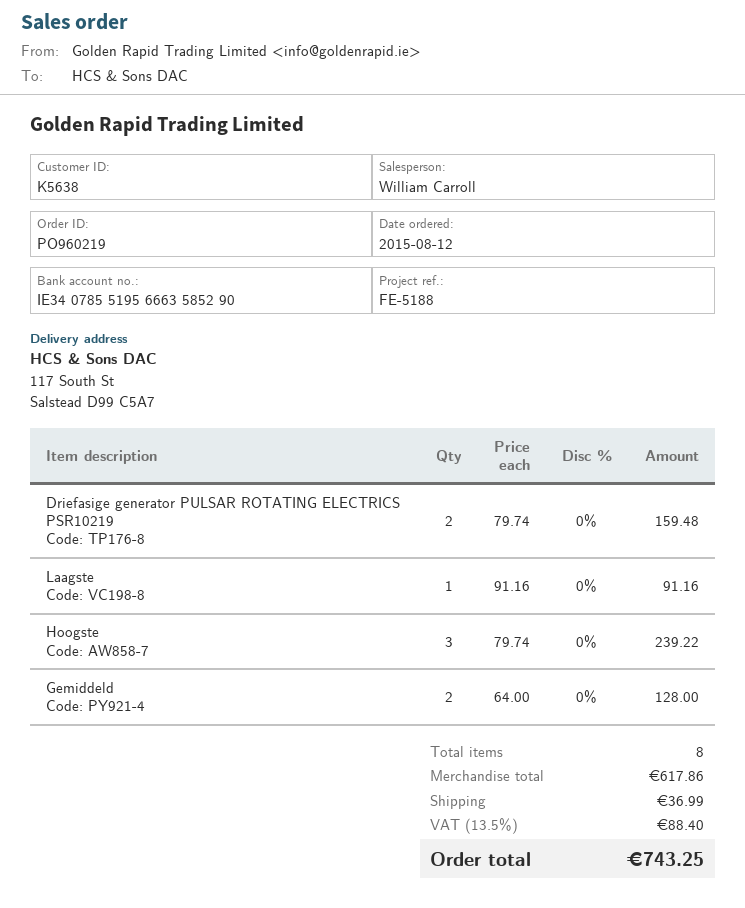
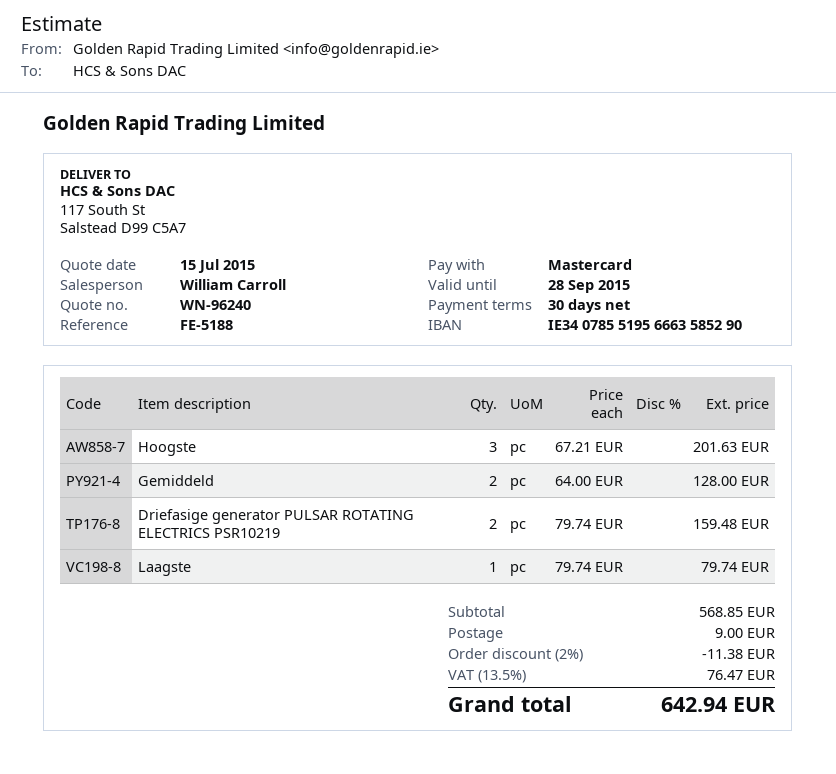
Laagste: 1 x 91.16 = 91.16 -> 1 x 79.74 = 79.74
Hoogste: 3 x 79.74 = 239.22 -> 3 x 67.21 = 201.63
subtotal: 617.86 -> 568.85
discount: none -> 2% = 11.38
shipping: 36.99 -> 9.00
tax: 13.5% = 88.40 -> 13.5% = 76.47
total: 743.25 -> 642.94

